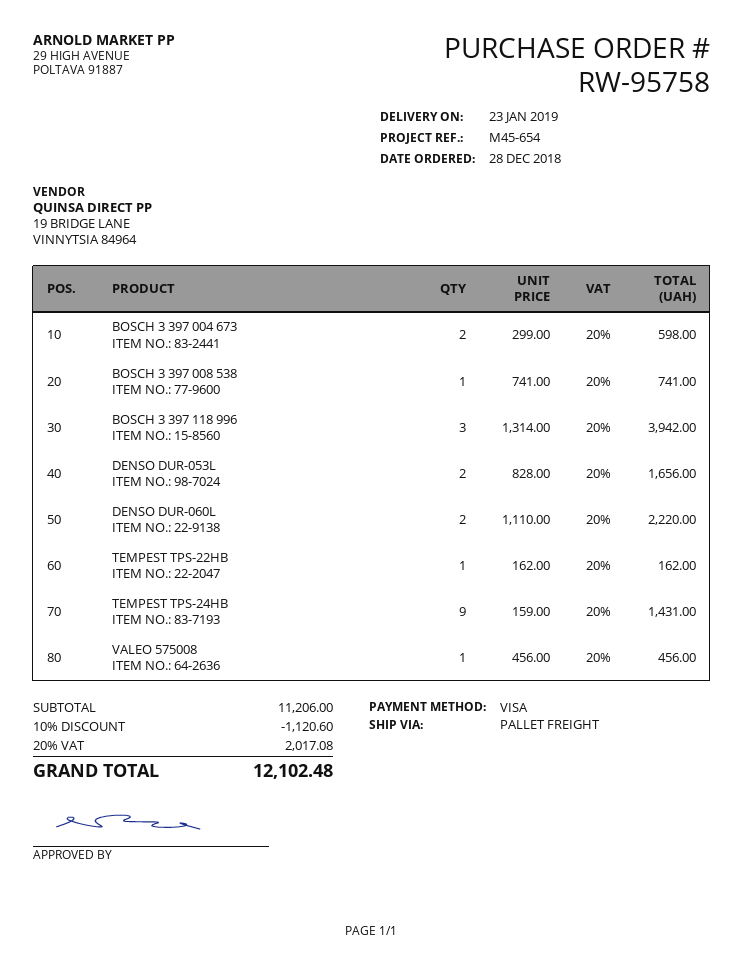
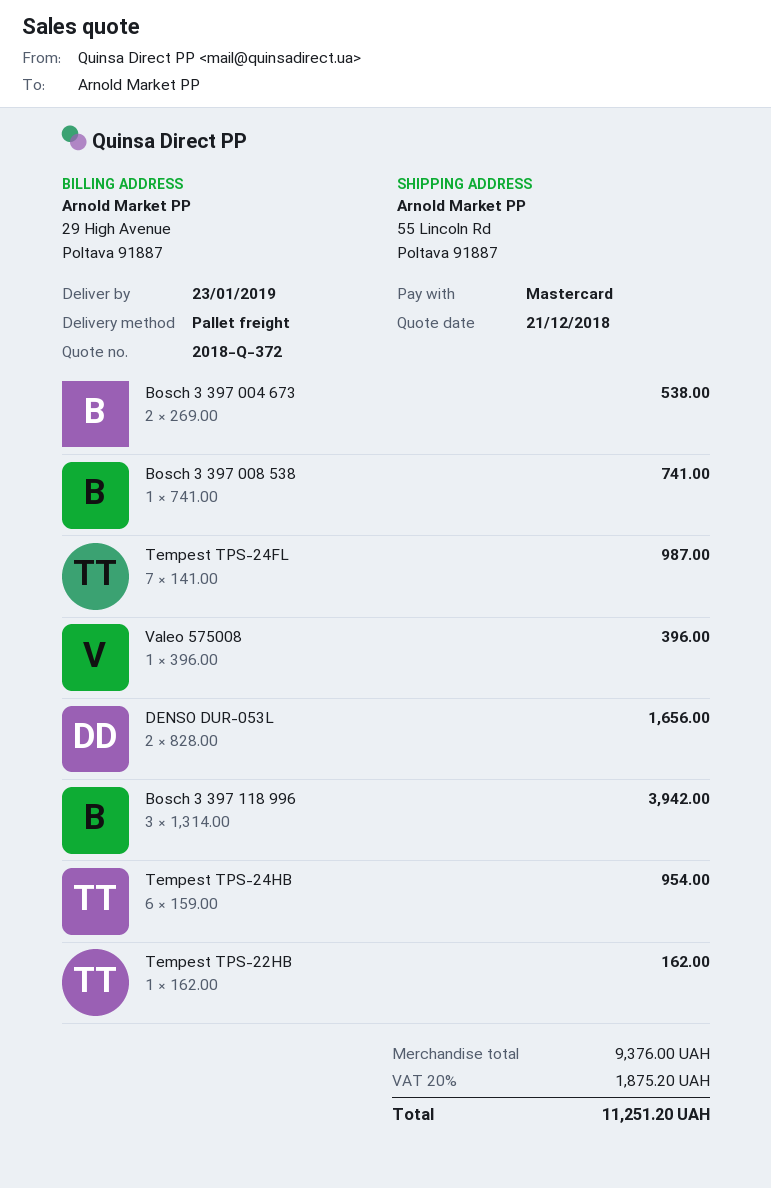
payment method: Visa -> Mastercard
BOSCH 3 397 004 673: 2 x 299.00 = 598.00 -> 2 x 269.00 = 538.00
DENSO DUR-060L: 2 x 1110.00 = 2220.00 -> none
TEMPEST TPS-24HB: 9 x 159.00 = 1431.00 -> 6 x 159.00 = 954.00
VALEO 575008: 1 x 456.00 = 456.00 -> 1 x 396.00 = 396.00
Tempest TPS-24FL: none -> 7 x 141.00 = 987.00
subtotal: 11206.00 -> 9376.00
discount: 10% = 1120.60 -> none
tax: 20% = 2017.08 -> 20% = 1875.20
total: 12102.48 -> 11251.20

